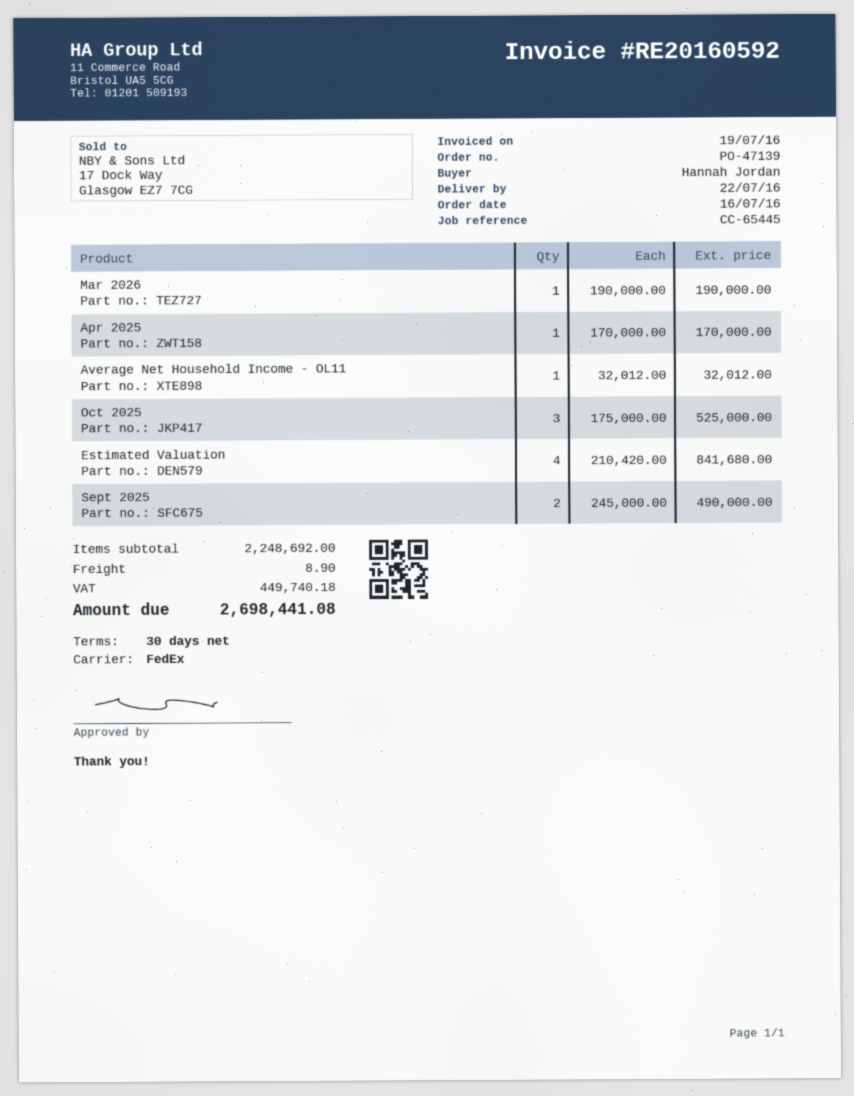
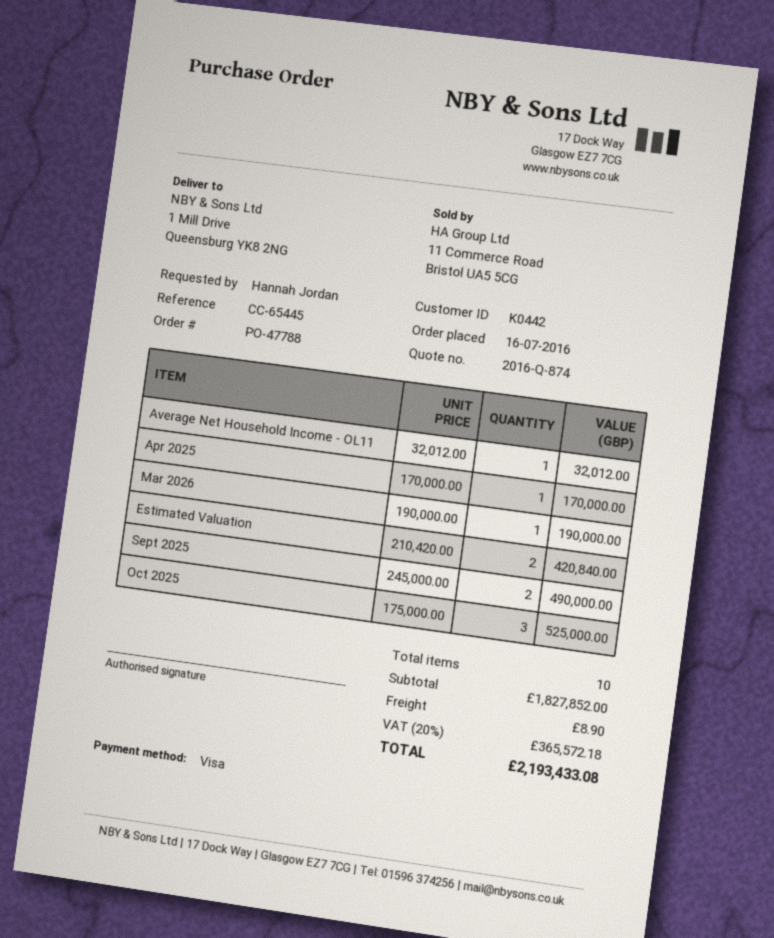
order number: PO-47139 -> PO-47788
Estimated Valuation: 4 x 210420.00 = 841680.00 -> 2 x 210420.00 = 420840.00
subtotal: 2248692.00 -> 1827852.00
tax: 449740.18 -> 365572.18
total: 2698441.08 -> 2193433.08

